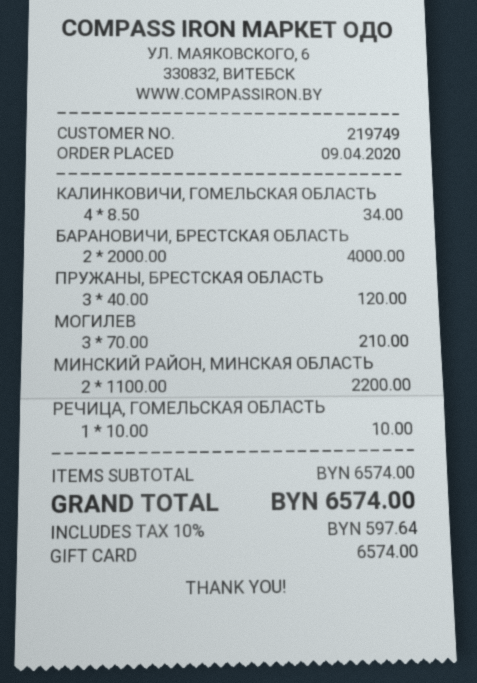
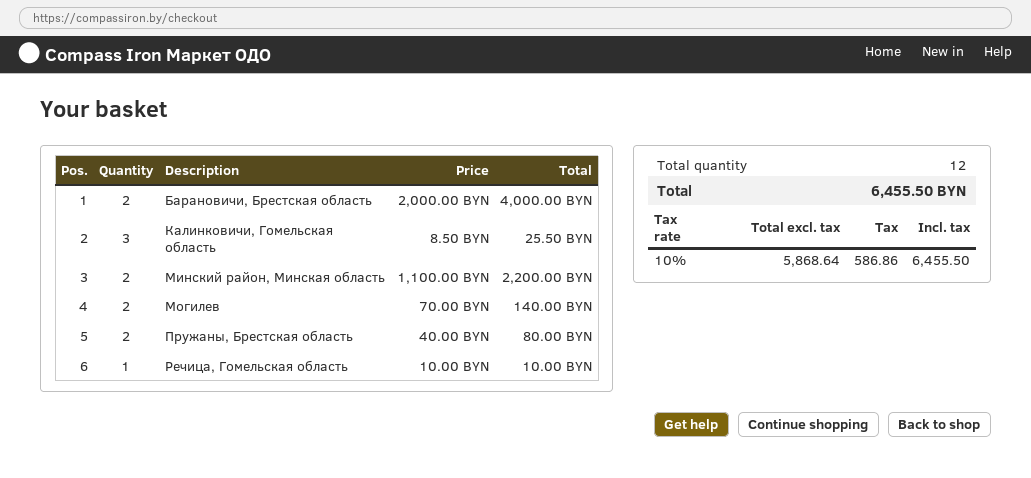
КАЛИНКОВИЧИ, ГОМЕЛЬСКАЯ ОБЛАСТЬ: 4 x 8.50 = 34.00 -> 3 x 8.50 = 25.50
ПРУЖАНЫ, БРЕСТСКАЯ ОБЛАСТЬ: 3 x 40.00 = 120.00 -> 2 x 40.00 = 80.00
МОГИЛЕВ: 3 x 70.00 = 210.00 -> 2 x 70.00 = 140.00
tax: 10% = 597.64 -> 10% = 586.86
total: 6574.00 -> 6455.50

